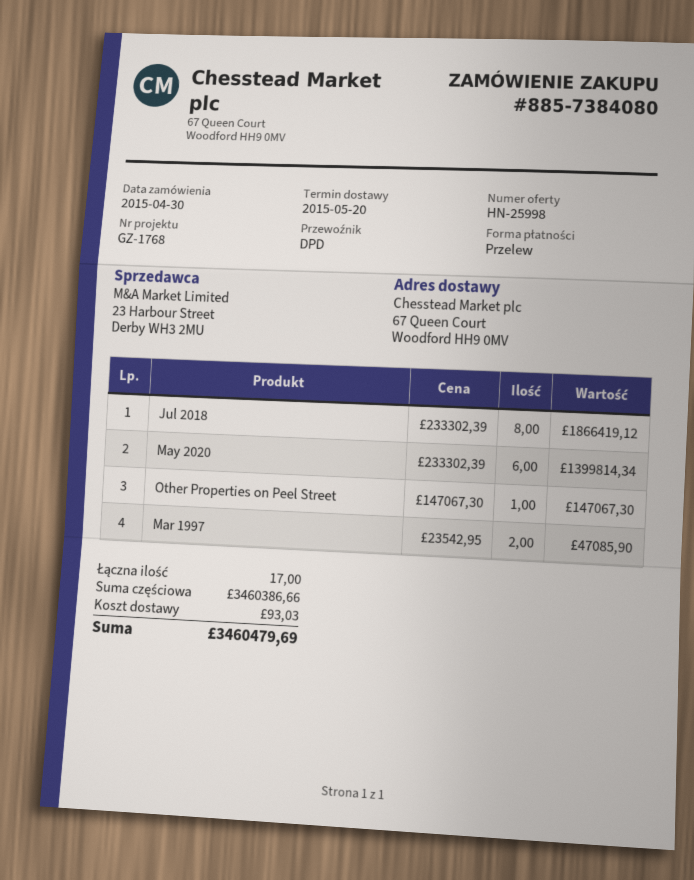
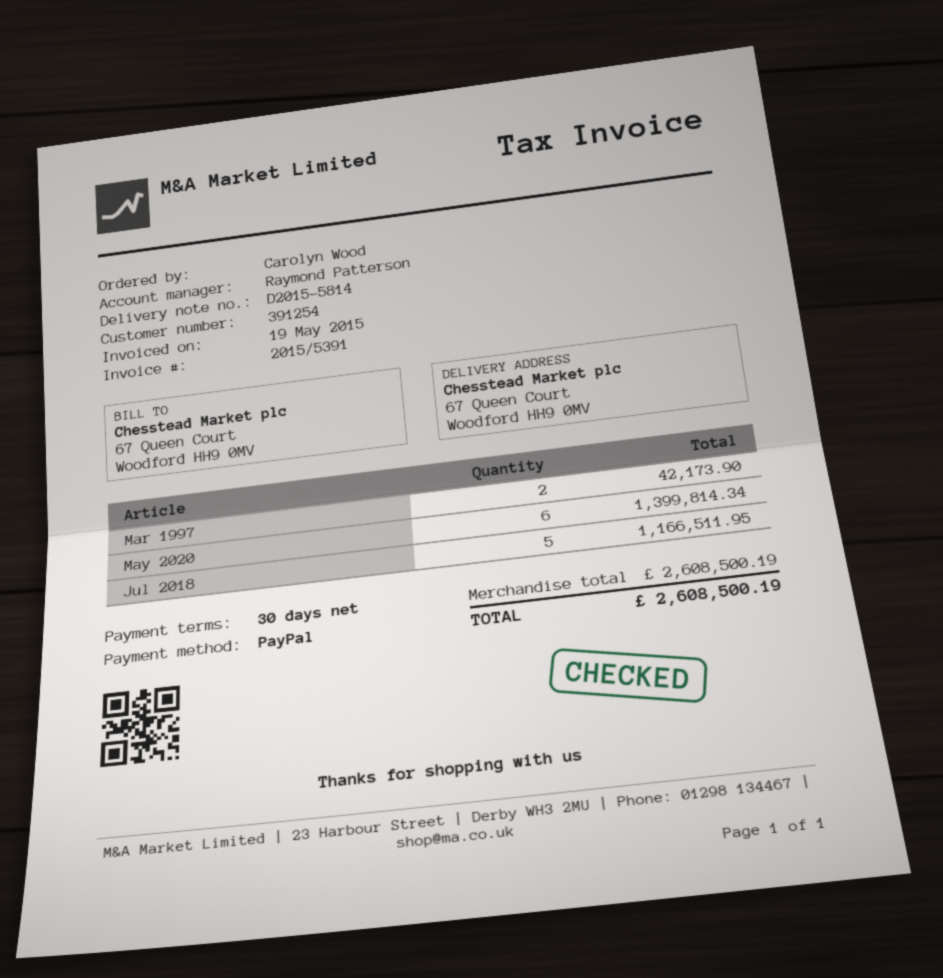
payment method: bank transfer -> PayPal
Jul 2018: 8 for 1866419.12 -> 5 for 1166511.95
Other Properties on Peel Street: 1 for 147067.30 -> none
Mar 1997: 2 for 47085.90 -> 2 for 42173.90
subtotal: 3460386.66 -> 2608500.19
shipping: 93.03 -> none
total: 3460479.69 -> 2608500.19

